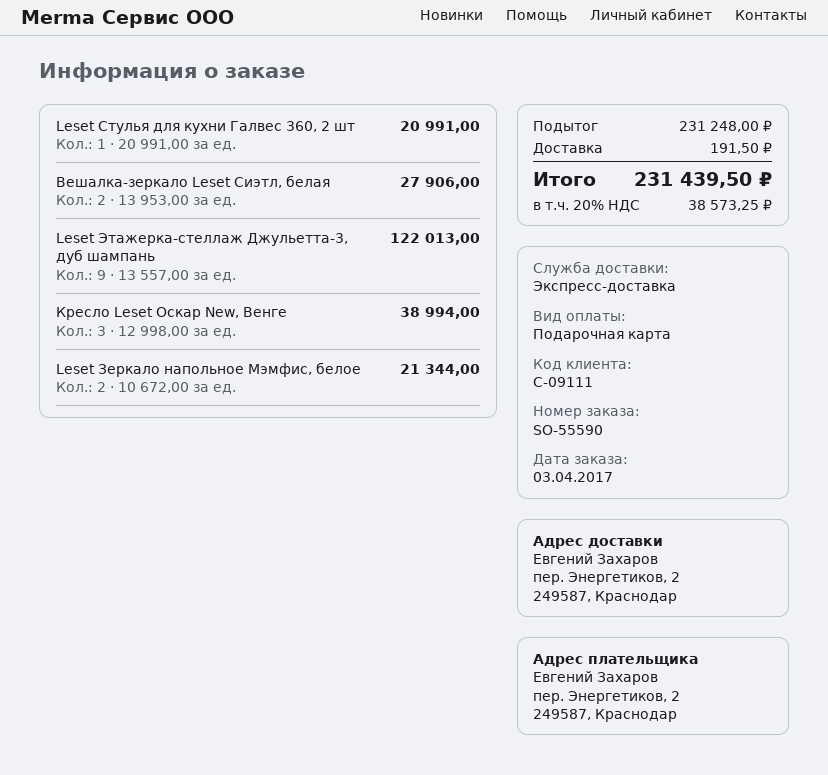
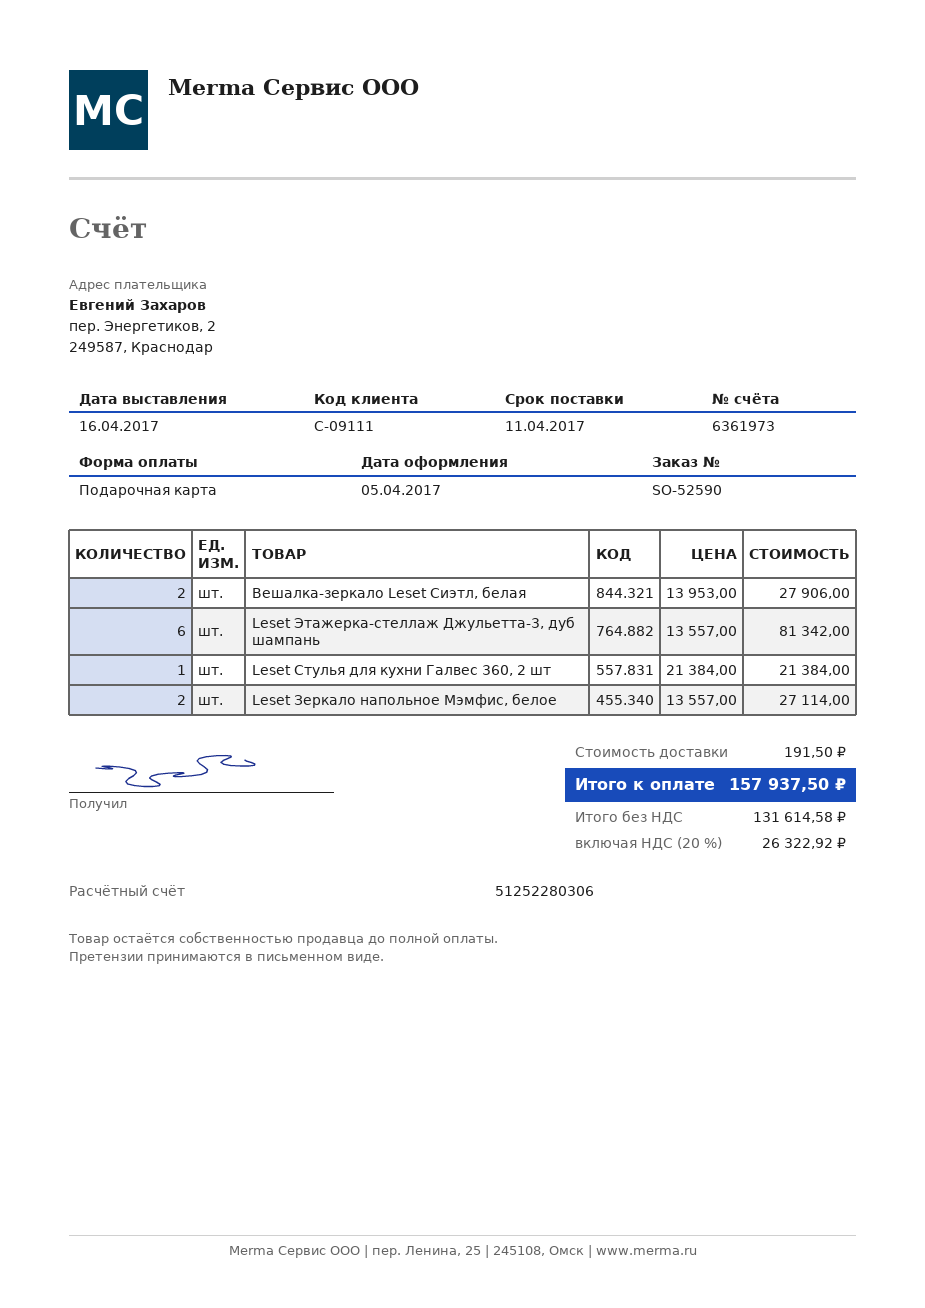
order number: SO-55590 -> SO-52590
order date: 2017-04-03 -> 2017-04-05
Leset Стулья для кухни Галвес 360, 2 шт: 1 x 20991.00 = 20991.00 -> 1 x 21384.00 = 21384.00
Leset Этажерка-стеллаж Джульетта-3, дуб шампань: 9 x 13557.00 = 122013.00 -> 6 x 13557.00 = 81342.00
Кресло Leset Оскар New, Венге: 3 x 12998.00 = 38994.00 -> none
Leset Зеркало напольное Мэмфис, белое: 2 x 10672.00 = 21344.00 -> 2 x 13557.00 = 27114.00
tax: 20% = 38573.25 -> 20% = 26322.92
total: 231439.50 -> 157937.50

